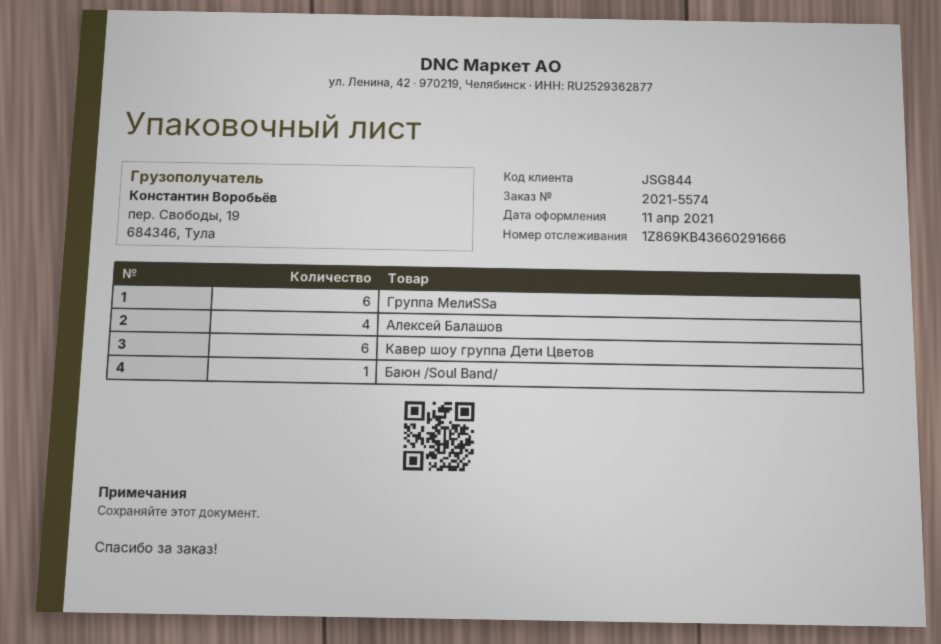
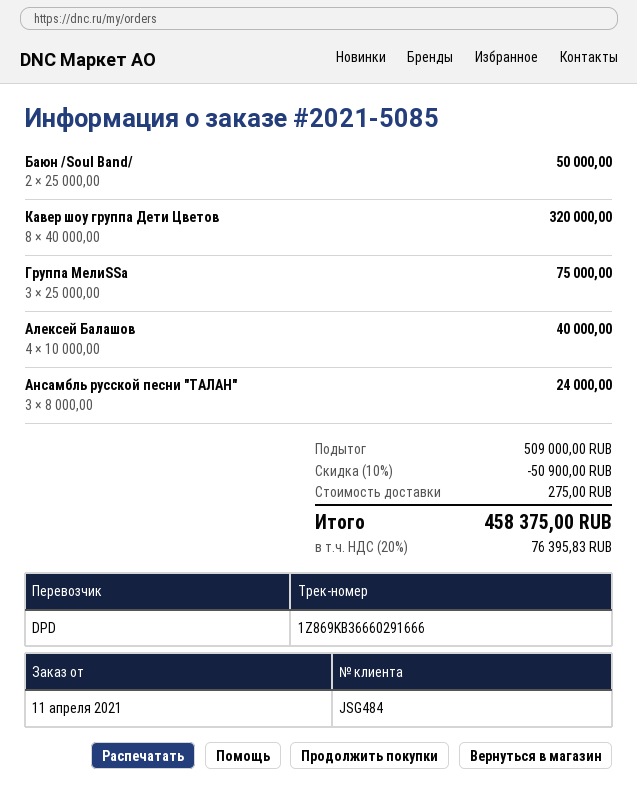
order number: 2021-5574 -> 2021-5085
customer number: JSG844 -> JSG484
tracking number: 1Z869KB43660291666 -> 1Z869KB36660291666
Группа МелиSSа: 6 -> 3
Кавер шоу группа Дети Цветов: 6 -> 8
Баюн /Soul Band/: 1 -> 2
Ансамбль русской песни "ТАЛАН": none -> 3

